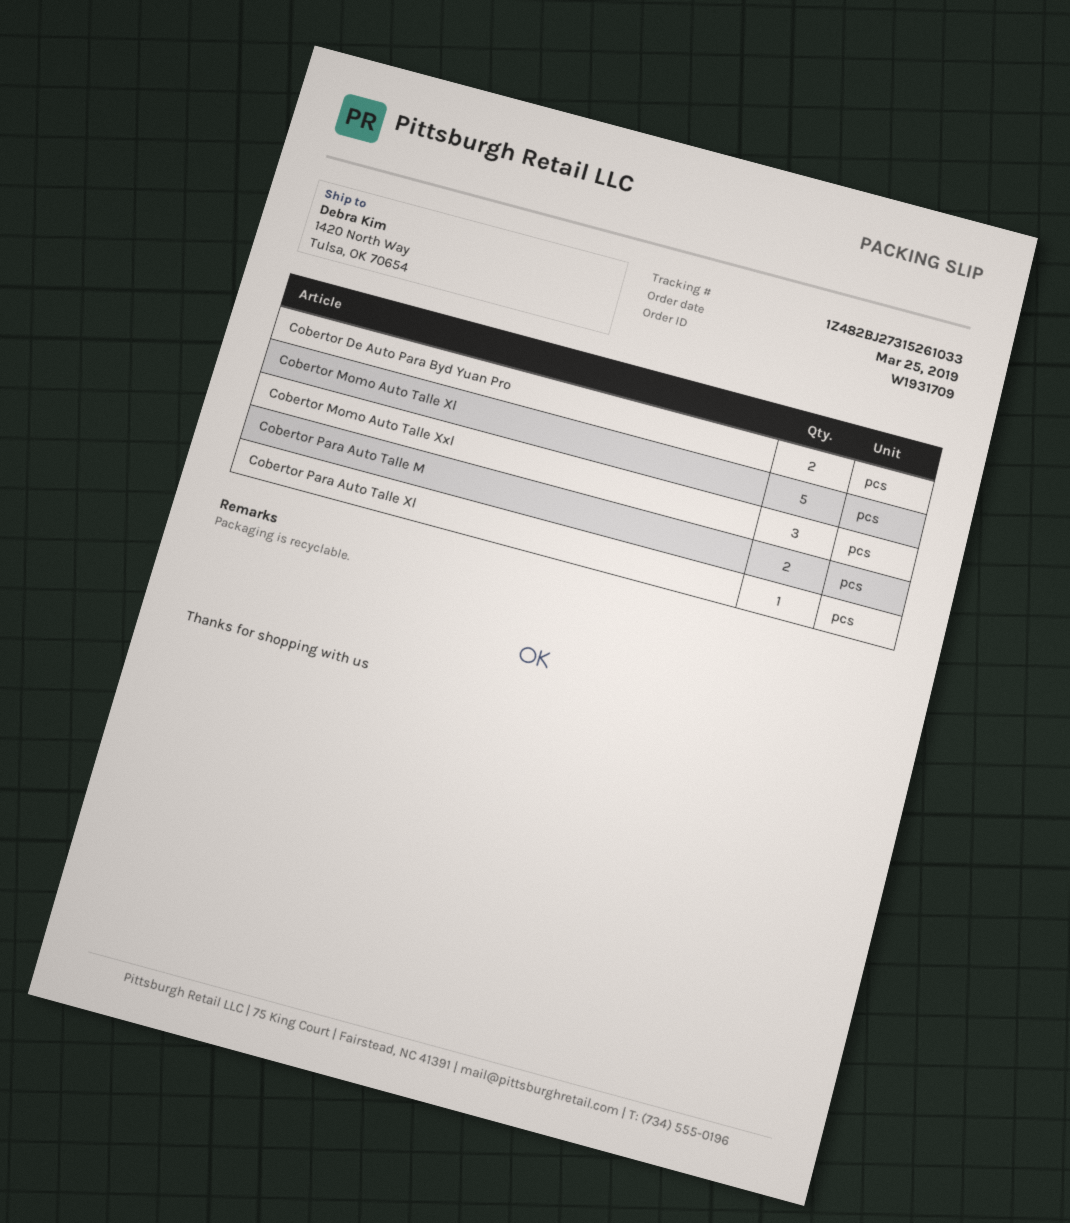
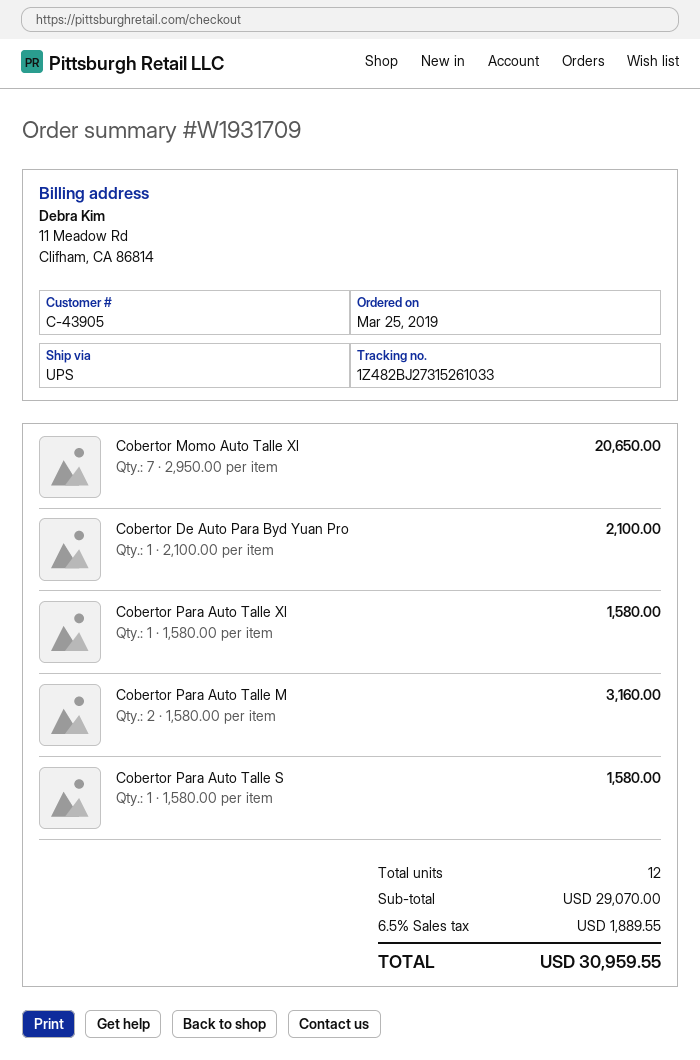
Cobertor De Auto Para Byd Yuan Pro: 2 -> 1
Cobertor Momo Auto Talle Xl: 5 -> 7
Cobertor Momo Auto Talle Xxl: 3 -> none
Cobertor Para Auto Talle S: none -> 1

